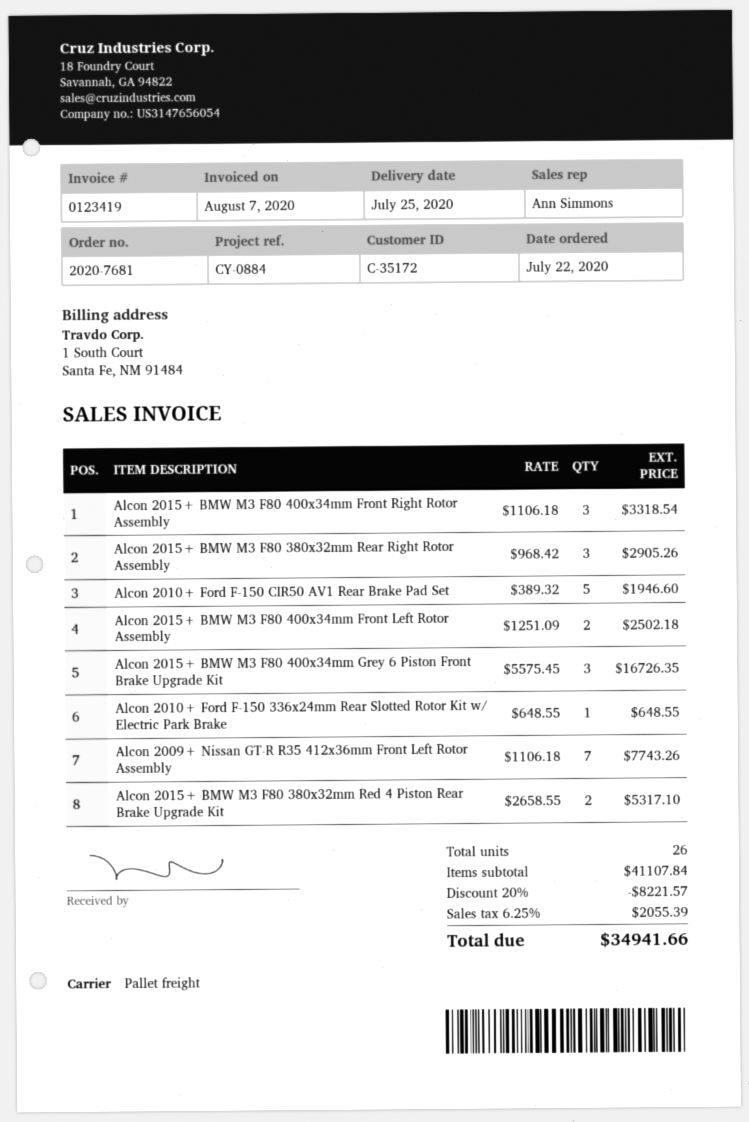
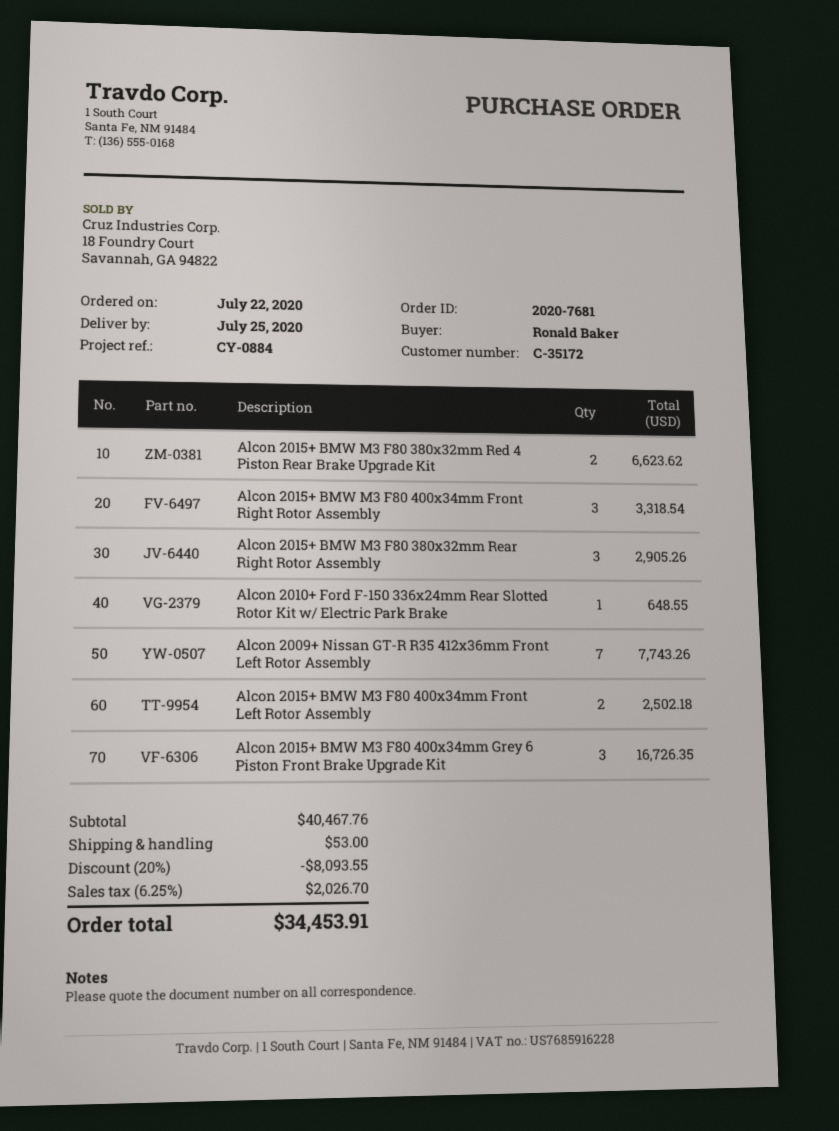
Alcon 2010+ Ford F-150 CIR50 AV1 Rear Brake Pad Set: 5 for 1946.60 -> none
Alcon 2015+ BMW M3 F80 380x32mm Red 4 Piston Rear Brake Upgrade Kit: 2 for 5317.10 -> 2 for 6623.62
subtotal: 41107.84 -> 40467.76
discount: 20% = 8221.57 -> 20% = 8093.55
shipping: none -> 53.00
tax: 6.25% = 2055.39 -> 6.25% = 2026.70
total: 34941.66 -> 34453.91

